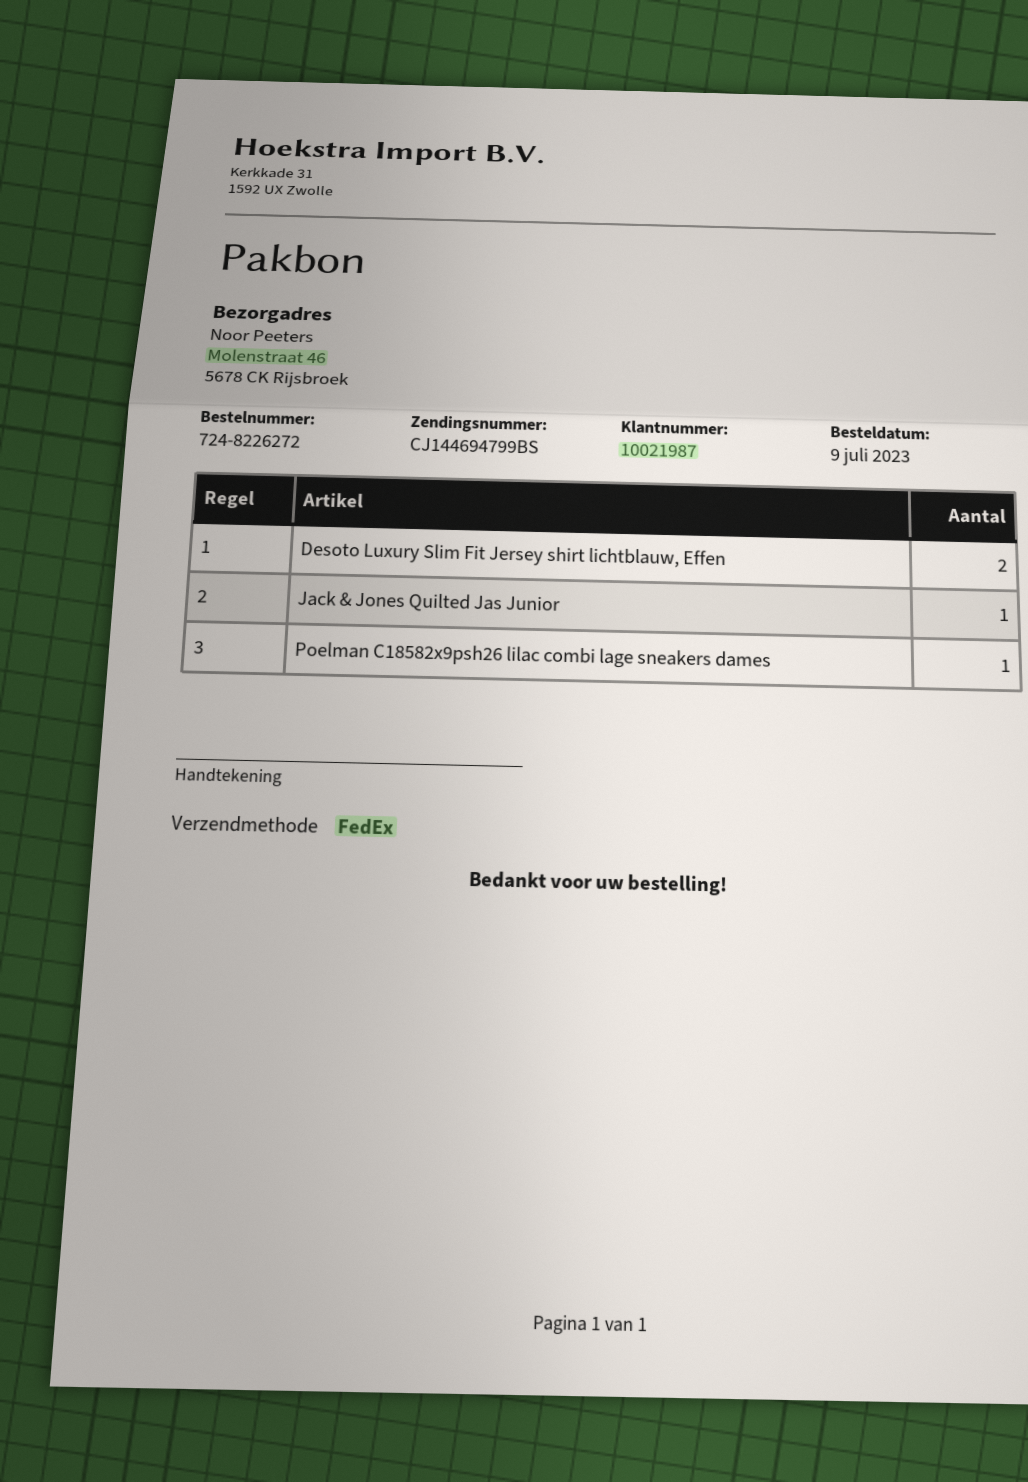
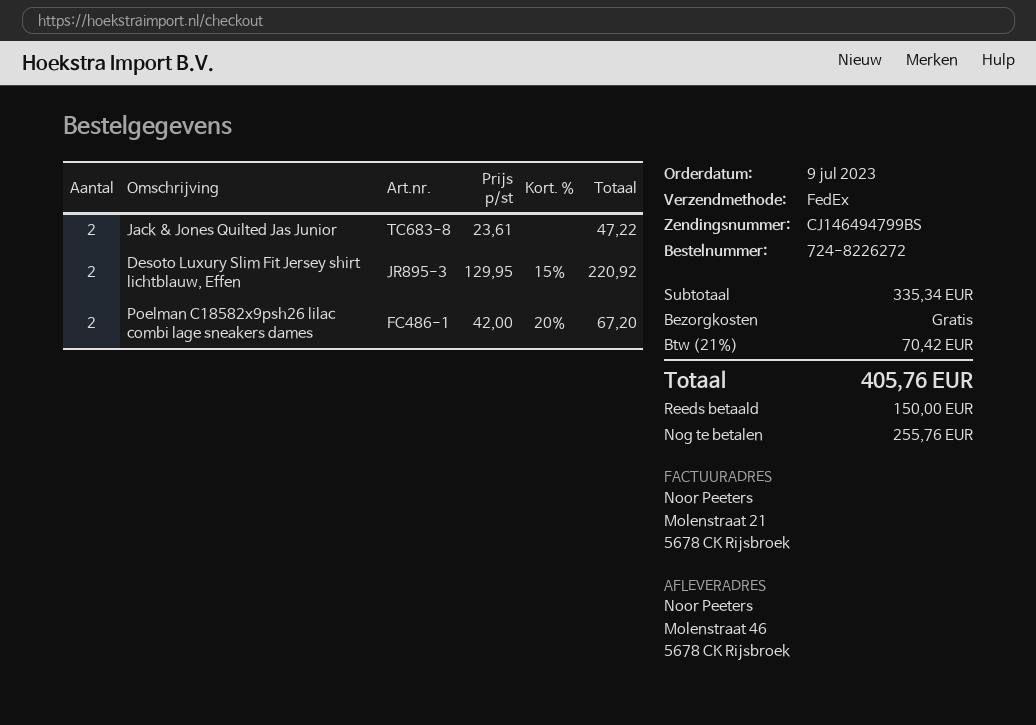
tracking number: CJ144694799BS -> CJ146494799BS
Jack & Jones Quilted Jas Junior: 1 -> 2
Poelman C18582x9psh26 lilac combi lage sneakers dames: 1 -> 2

